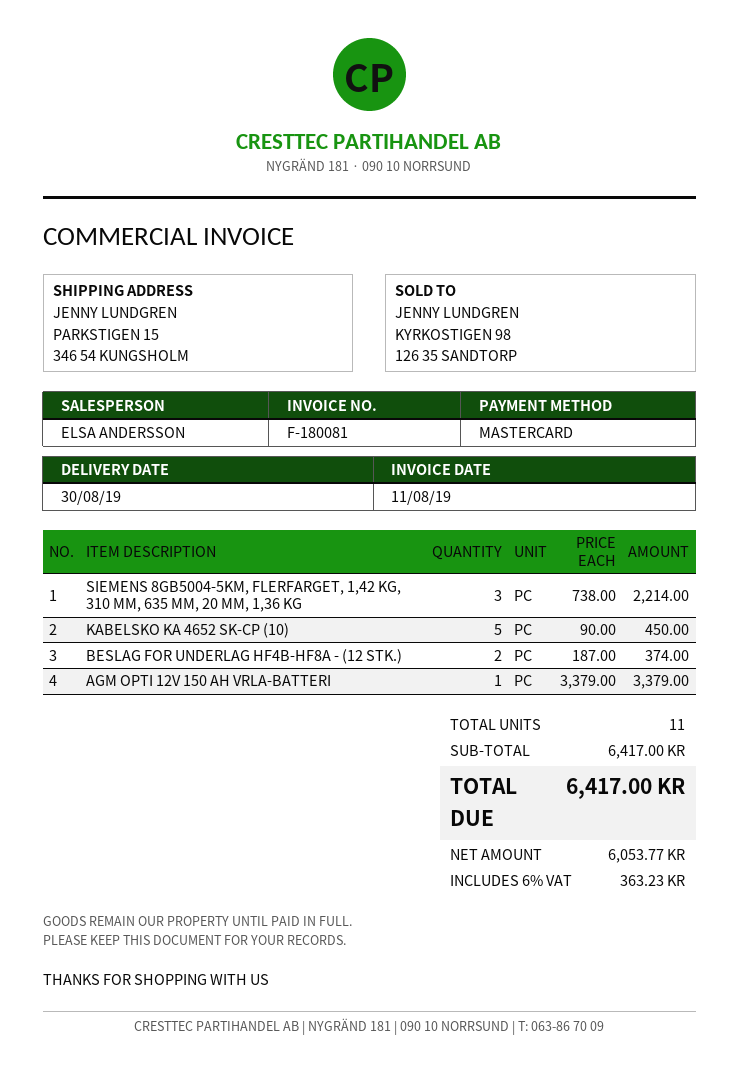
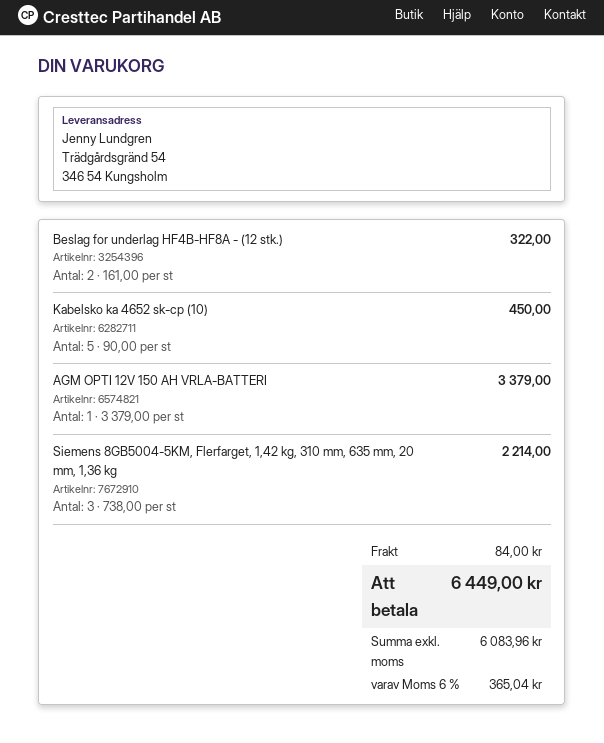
ship to: PARKSTIGEN 15, 346 54 KUNGSHOLM -> Trädgårdsgränd 54, 346 54 Kungsholm
BESLAG FOR UNDERLAG HF4B-HF8A - (12 STK.): 2 x 187.00 = 374.00 -> 2 x 161.00 = 322.00
shipping: none -> 84.00
net: 6053.77 -> 6083.96
tax: 6% = 363.23 -> 6% = 365.04
total: 6417.00 -> 6449.00

